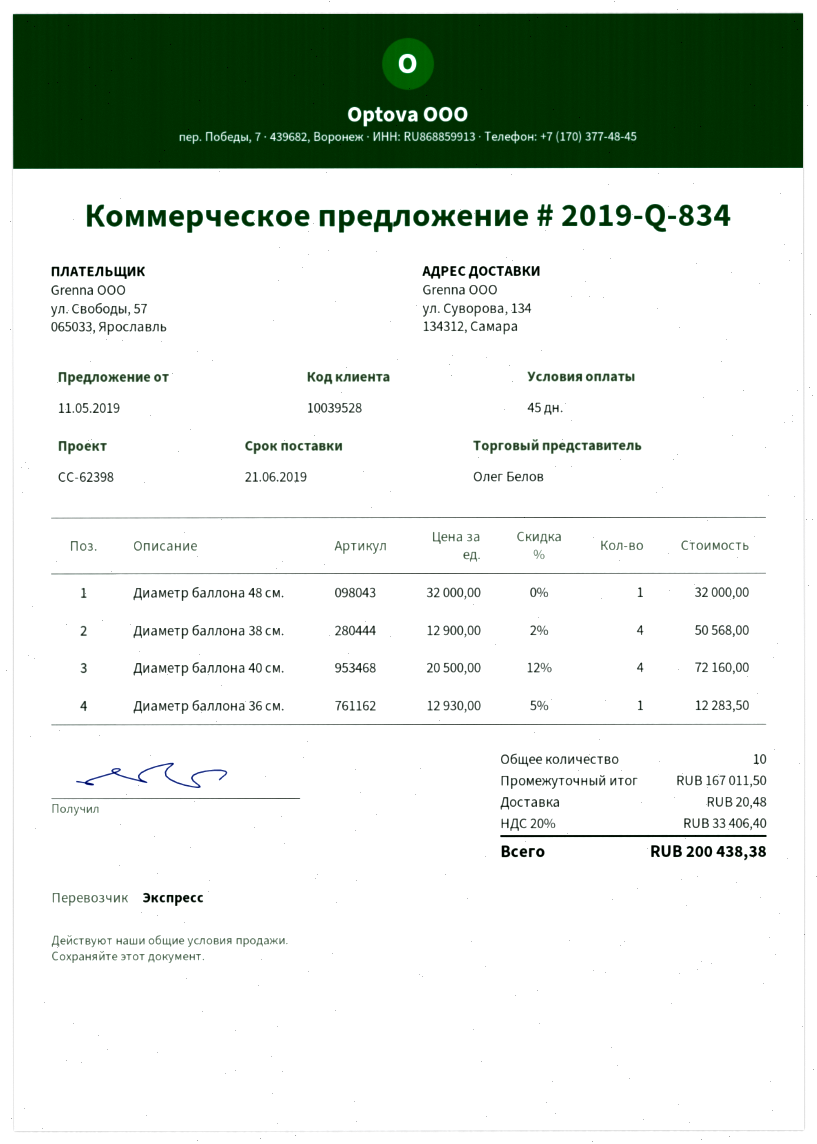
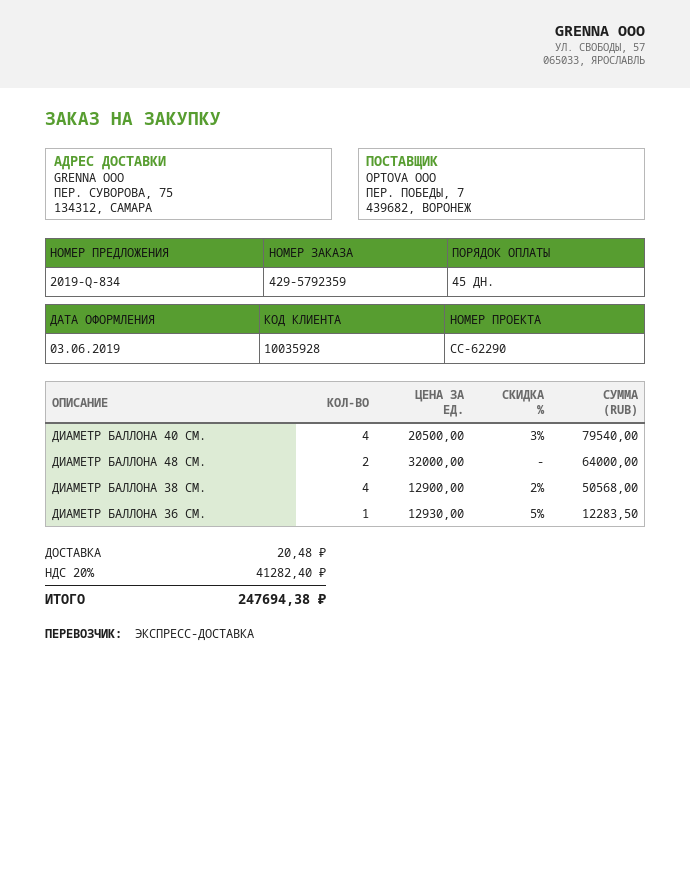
customer number: 10039528 -> 10035928
reference: CC-62398 -> CC-62290
ship to: ул. Суворова, 134, 134312, Самара -> ПЕР. СУВОРОВА, 75, 134312, САМАРА
Диаметр баллона 48 см.: 1 x 32000.00 = 32000.00 -> 2 x 32000.00 = 64000.00
Диаметр баллона 40 см.: 4 x 20500.00 - 12% = 72160.00 -> 4 x 20500.00 - 3% = 79540.00
tax: 20% = 33406.40 -> 20% = 41282.40
total: 200438.38 -> 247694.38

